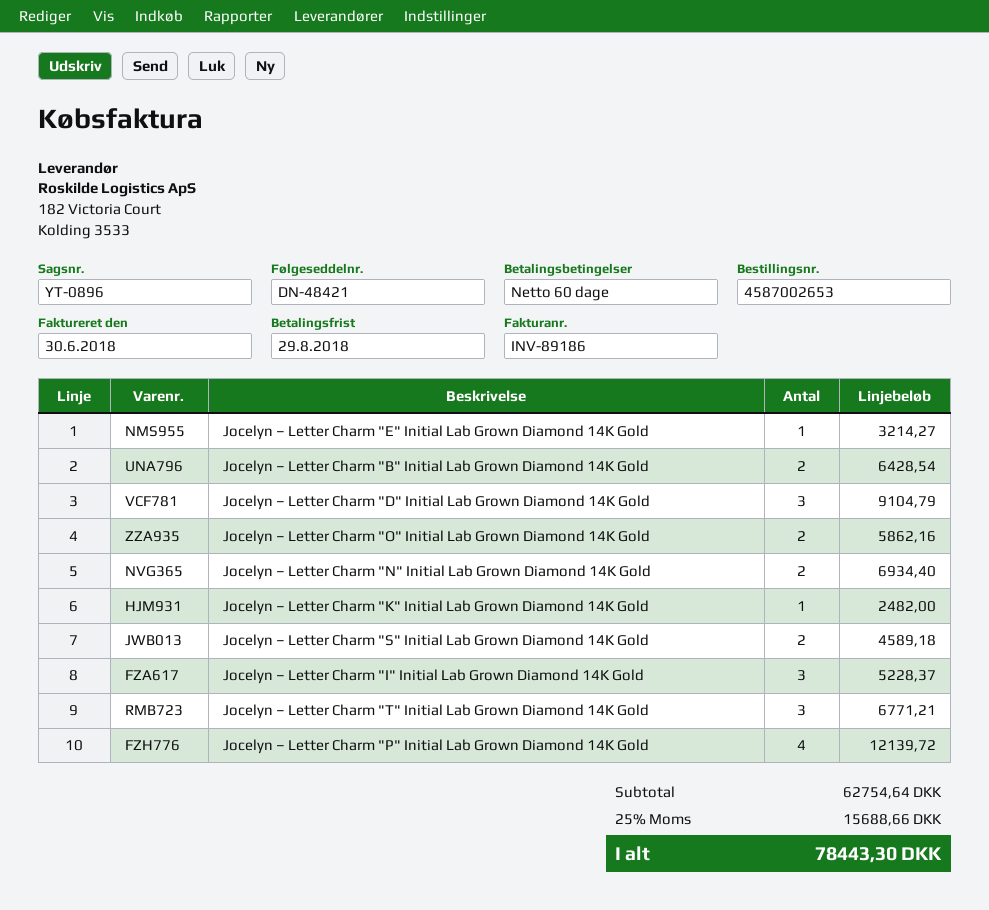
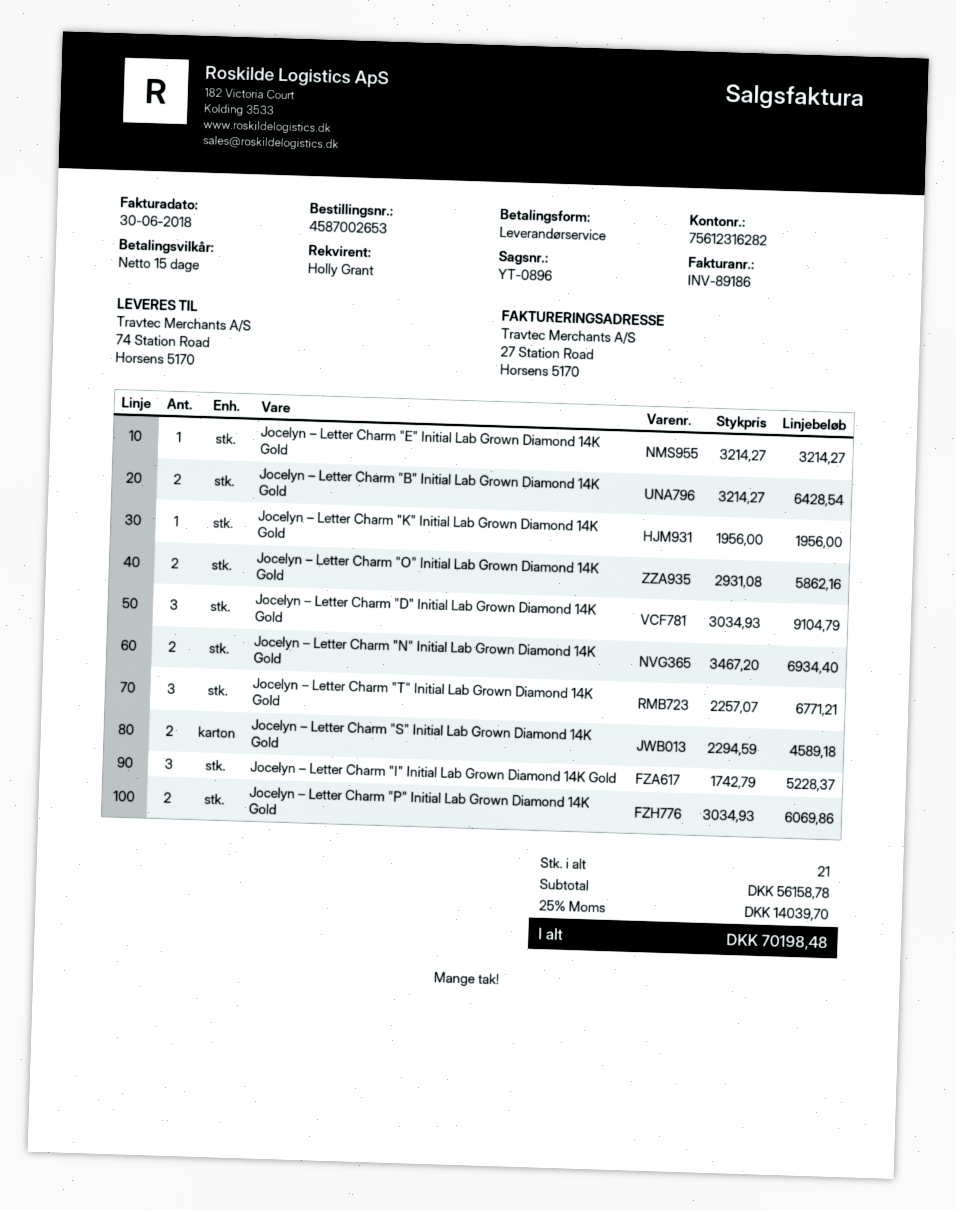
payment terms: 60 days -> 15 days
Jocelyn – Letter Charm "K" Initial Lab Grown Diamond 14K Gold: 1 for 2482.00 -> 1 for 1956.00
Jocelyn – Letter Charm "P" Initial Lab Grown Diamond 14K Gold: 4 for 12139.72 -> 2 for 6069.86
subtotal: 62754.64 -> 56158.78
tax: 25% = 15688.66 -> 25% = 14039.70
total: 78443.30 -> 70198.48

